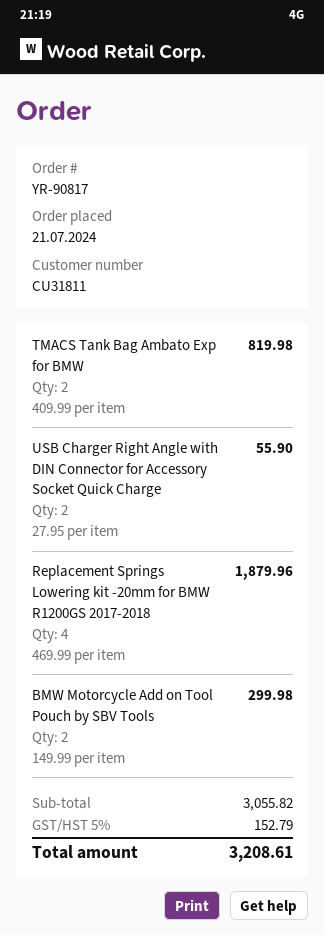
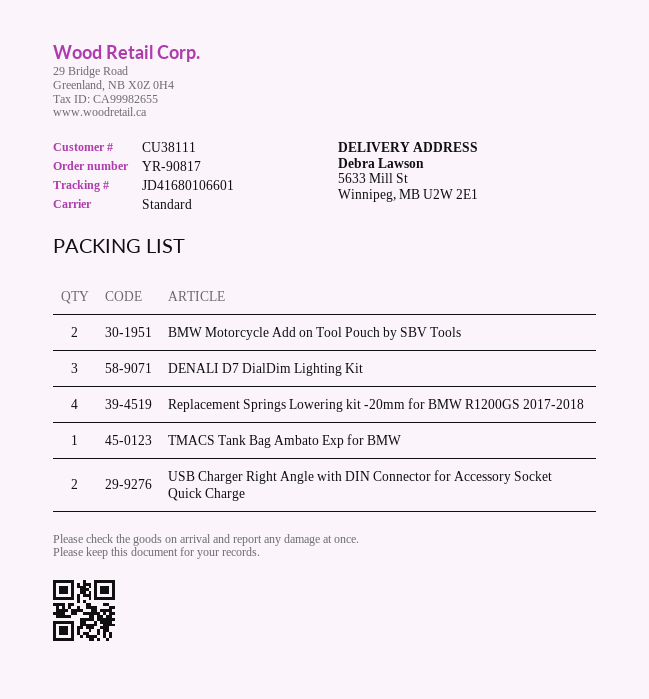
customer number: CU31811 -> CU38111
TMACS Tank Bag Ambato Exp for BMW: 2 -> 1
DENALI D7 DialDim Lighting Kit: none -> 3

